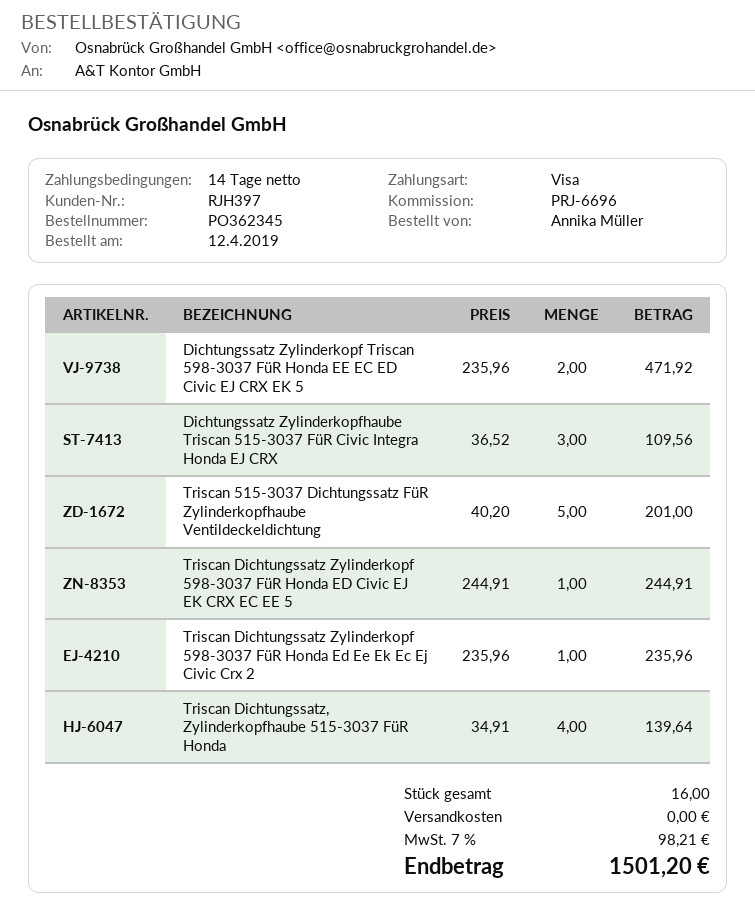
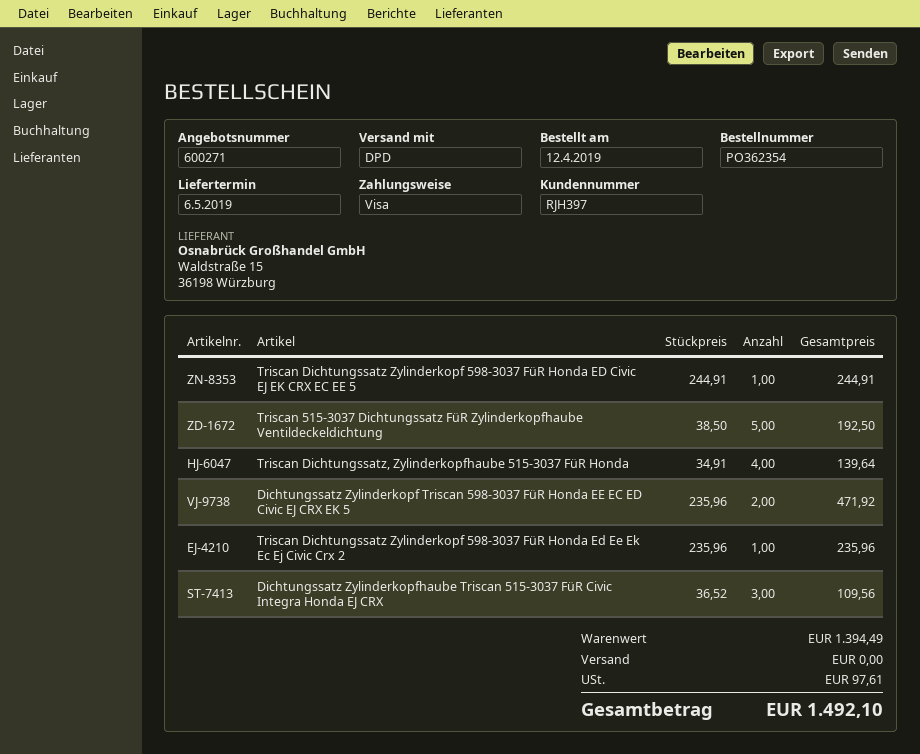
order number: PO362345 -> PO362354
Triscan 515-3037 Dichtungssatz FüR Zylinderkopfhaube Ventildeckeldichtung: 5 x 40.20 = 201.00 -> 5 x 38.50 = 192.50
tax: 98.21 -> 97.61
total: 1501.20 -> 1492.10

